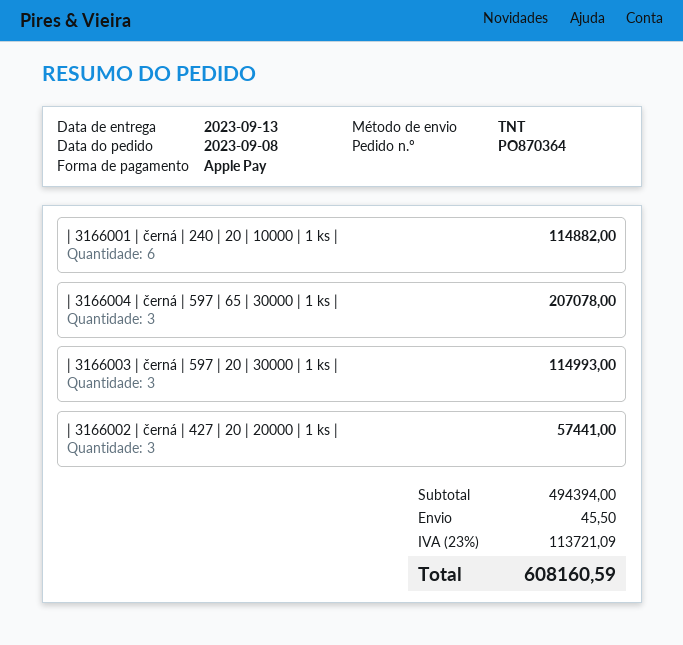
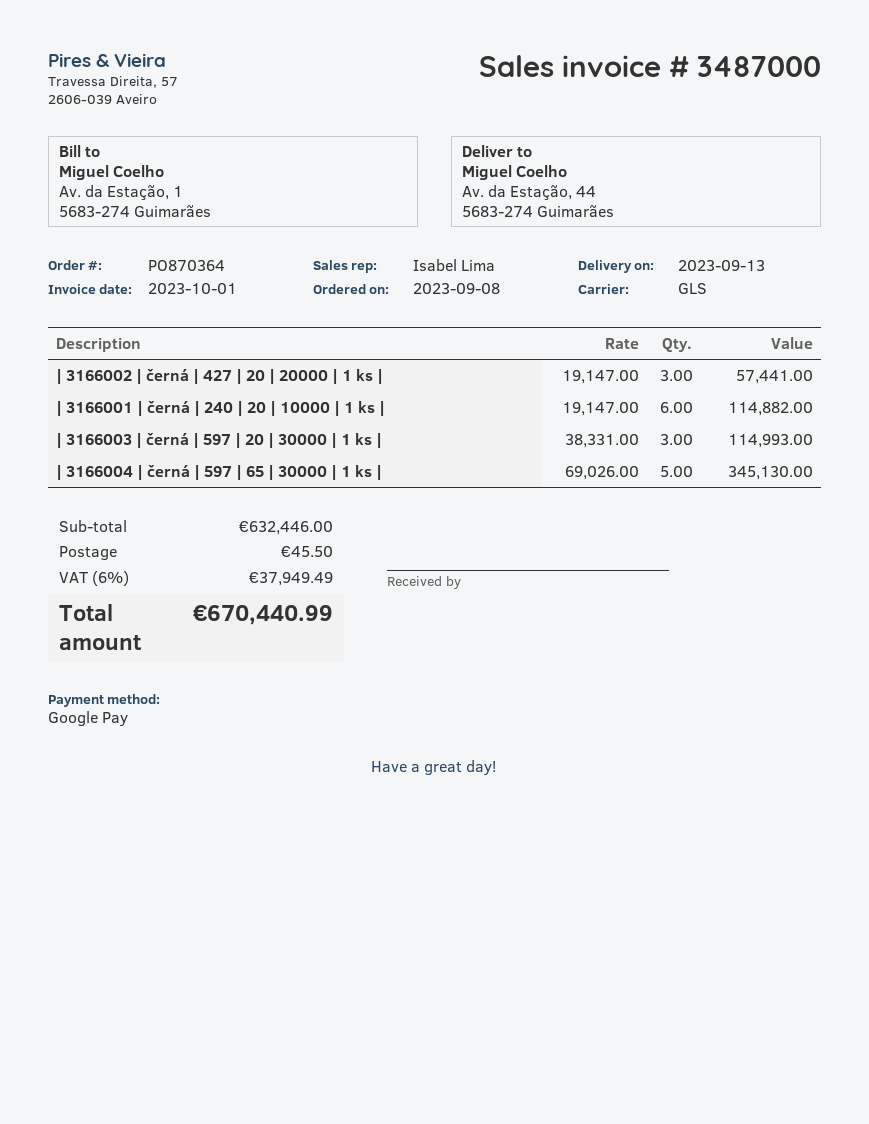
payment method: Apple Pay -> Google Pay
shipping method: TNT -> GLS
| 3166004 | černá | 597 | 65 | 30000 | 1 ks |: 3 for 207078.00 -> 5 for 345130.00
subtotal: 494394.00 -> 632446.00
tax: 23% = 113721.09 -> 6% = 37949.49
total: 608160.59 -> 670440.99

